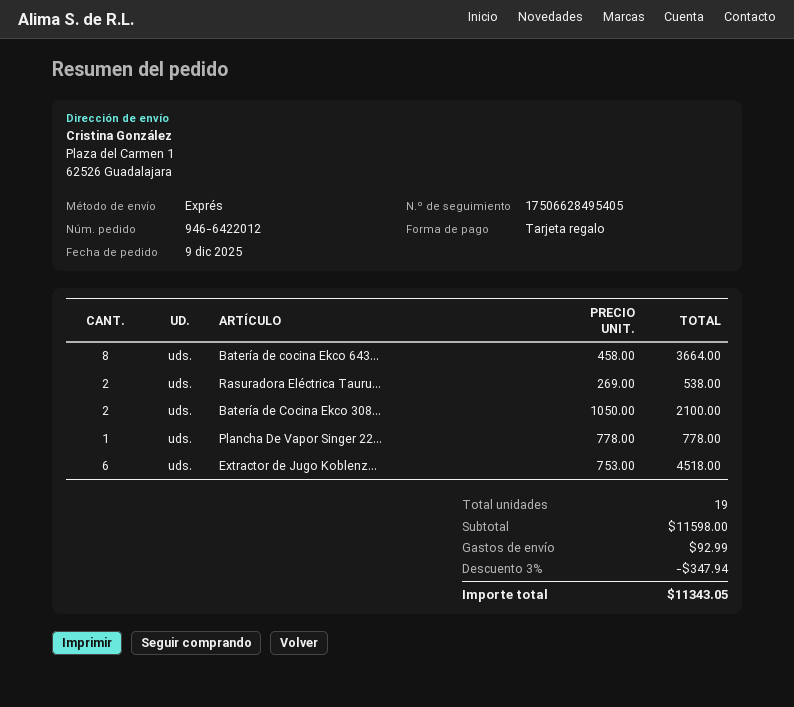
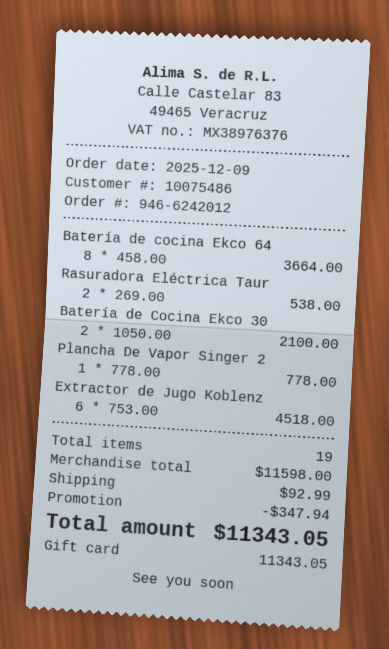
order number: 946-6422012 -> 946-6242012

